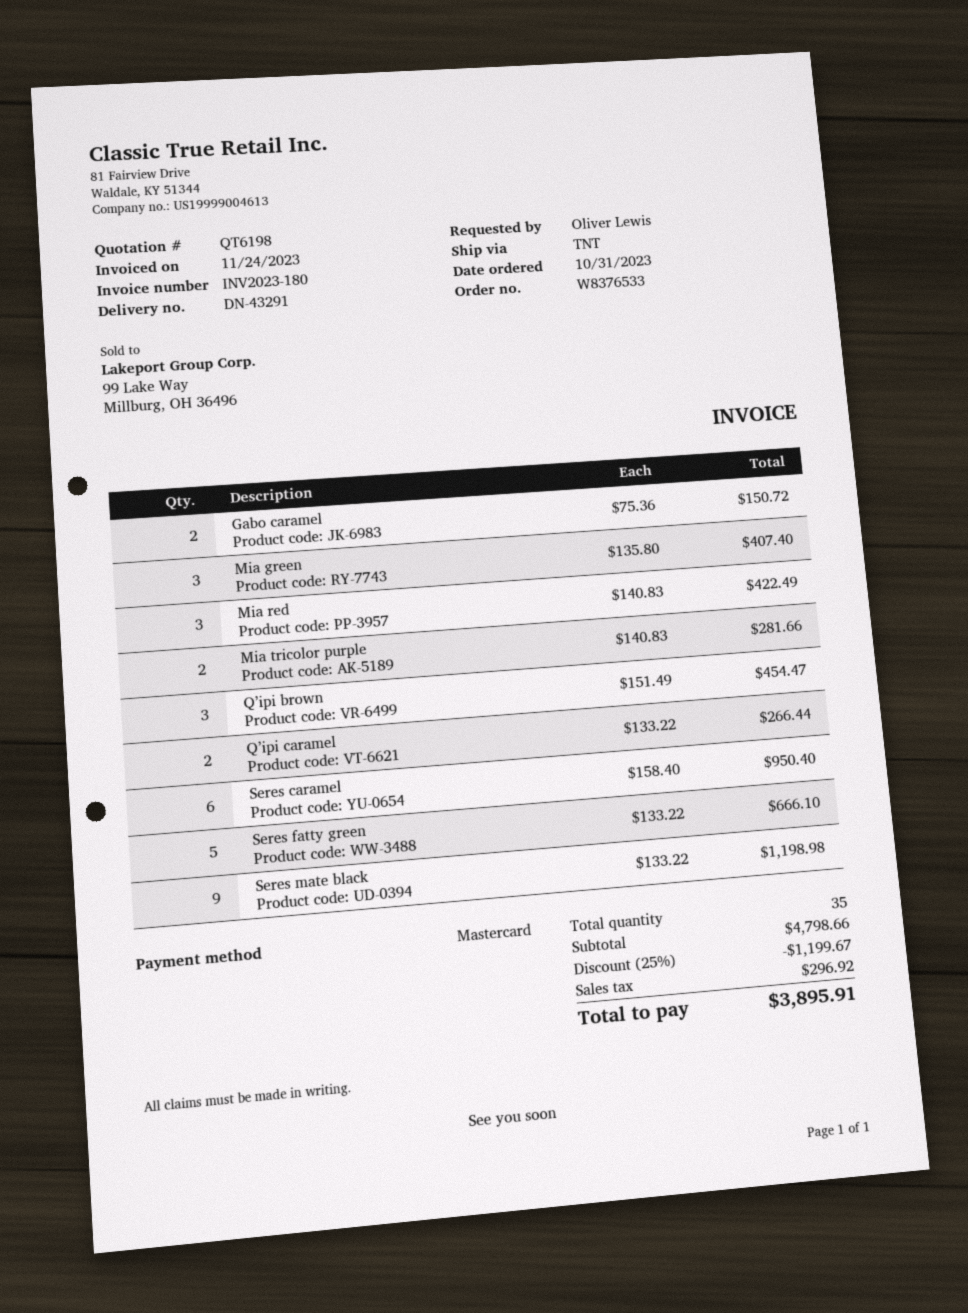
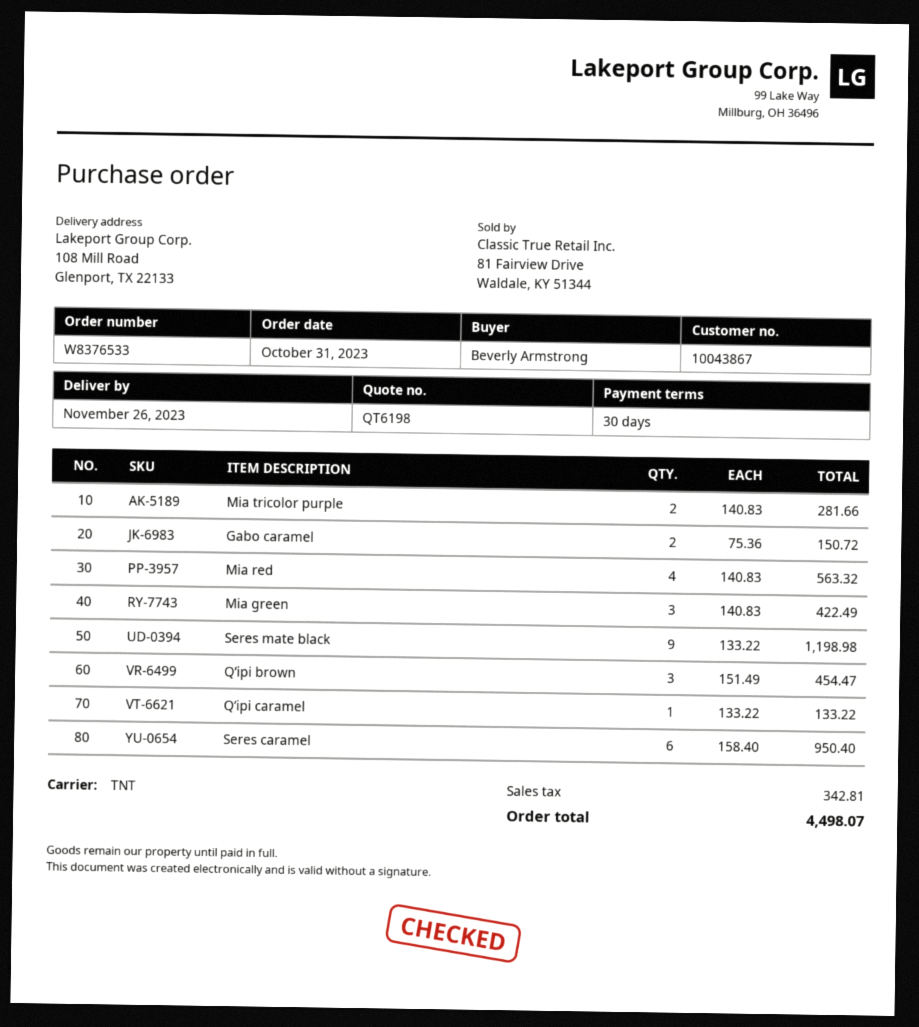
ordered by: Oliver Lewis -> Beverly Armstrong
Mia green: 3 x 135.80 = 407.40 -> 3 x 140.83 = 422.49
Mia red: 3 x 140.83 = 422.49 -> 4 x 140.83 = 563.32
Q’ipi caramel: 2 x 133.22 = 266.44 -> 1 x 133.22 = 133.22
Seres fatty green: 5 x 133.22 = 666.10 -> none
discount: 25% = 1199.67 -> none
tax: 296.92 -> 342.81
total: 3895.91 -> 4498.07

